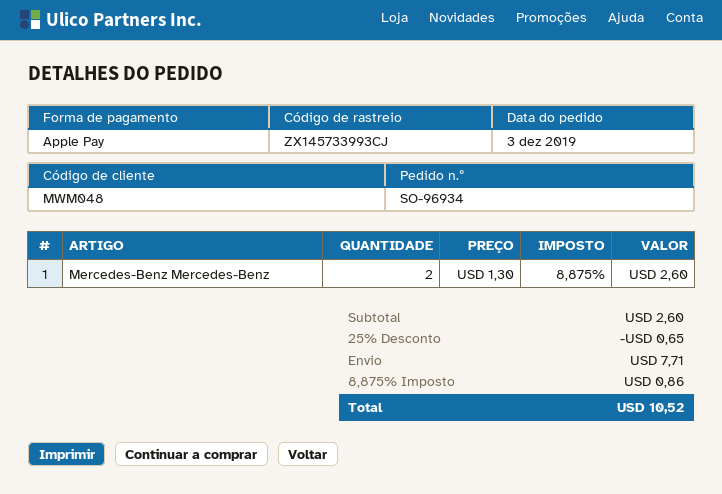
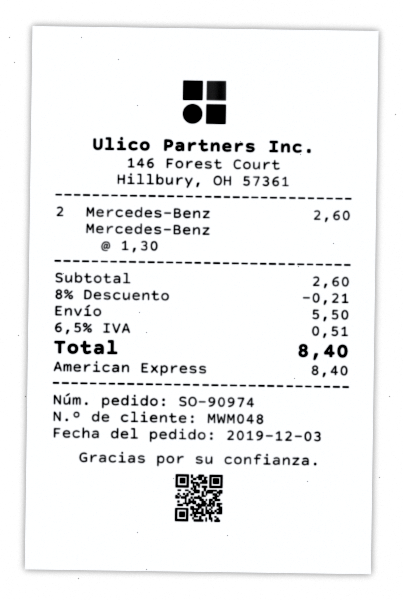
order number: SO-96934 -> SO-90974
payment method: Apple Pay -> American Express
discount: 25% = 0.65 -> 8% = 0.21
shipping: 7.71 -> 5.50
tax: 8.875% = 0.86 -> 6.5% = 0.51
total: 10.52 -> 8.40

